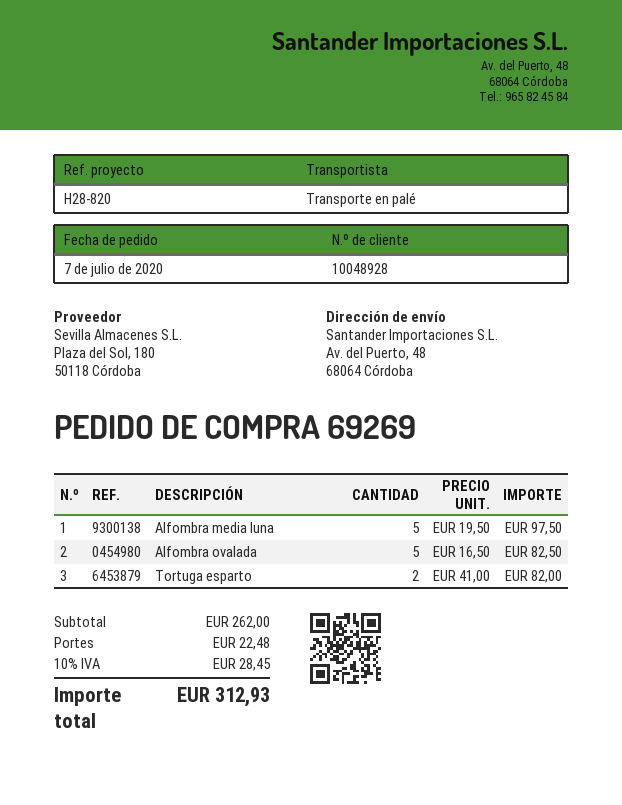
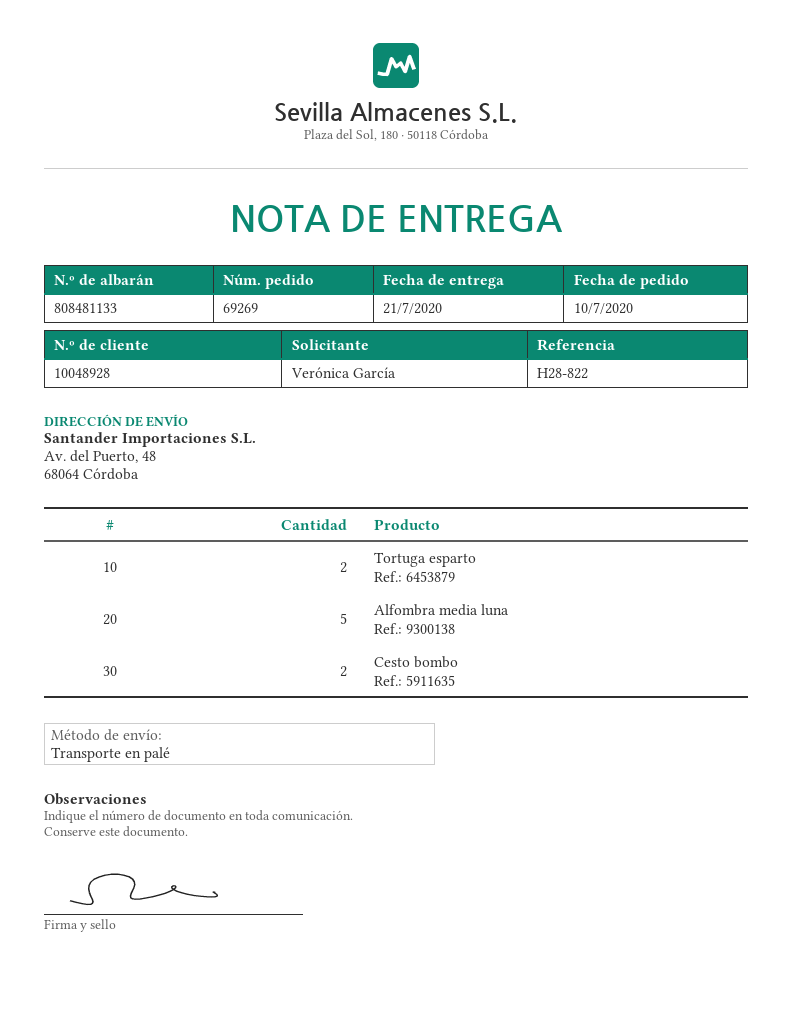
order date: 2020-07-07 -> 2020-07-10
reference: H28-820 -> H28-822
Alfombra ovalada: 5 -> none
Cesto bombo: none -> 2

